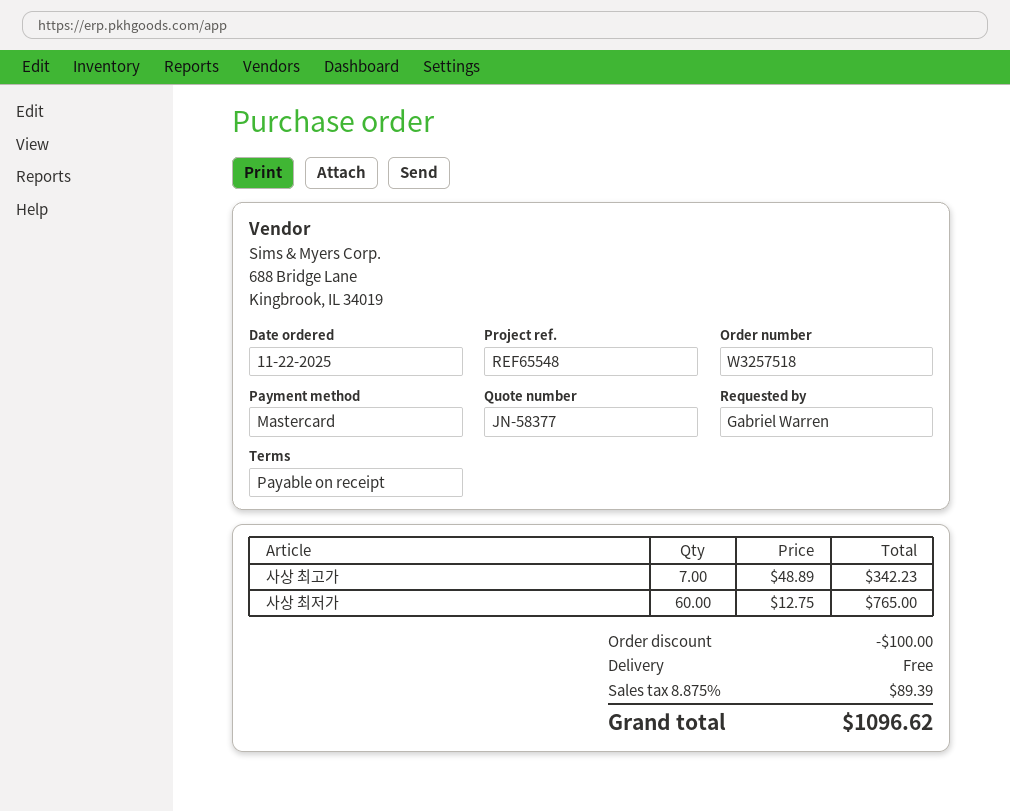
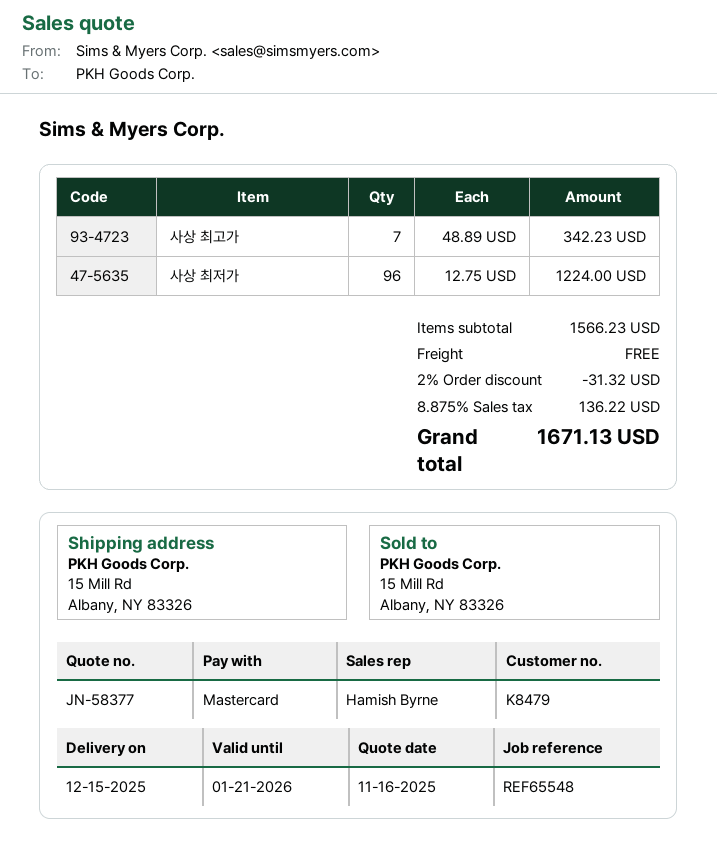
사상 최저가: 60 x 12.75 = 765.00 -> 96 x 12.75 = 1224.00
discount: 100.00 -> 31.32
tax: 8.875% = 89.39 -> 8.875% = 136.22
total: 1096.62 -> 1671.13

